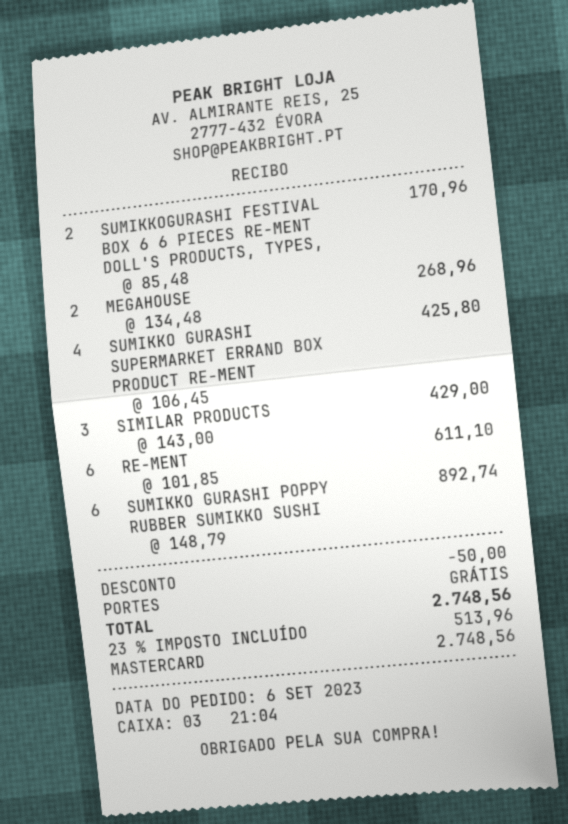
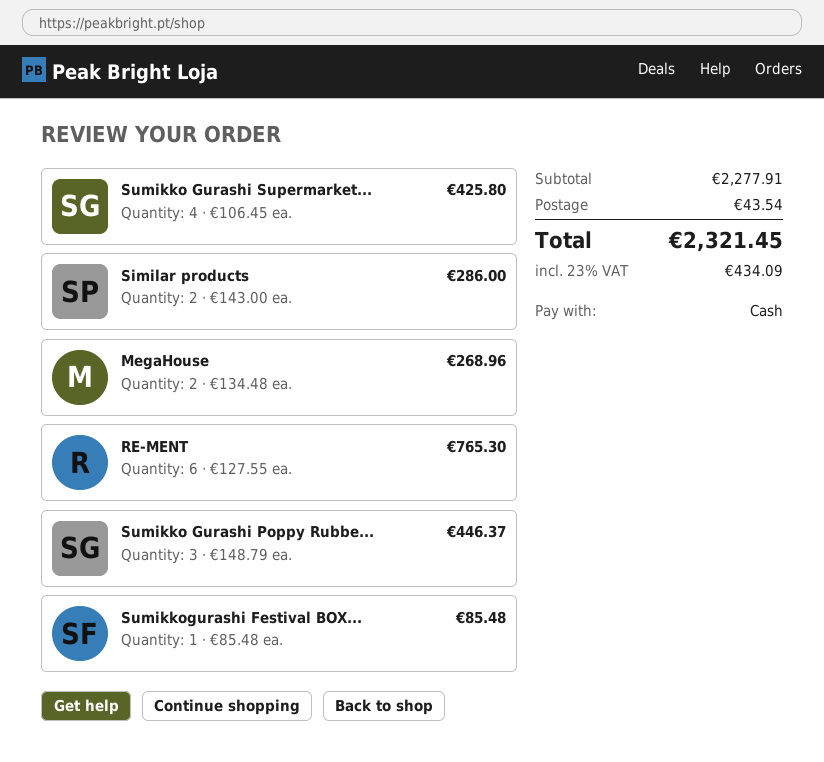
payment method: Mastercard -> cash
SUMIKKOGURASHI FESTIVAL BOX 6 6 PIECES RE-MENT DOLL'S PRODUCTS, TYPES,: 2 x 85.48 = 170.96 -> 1 x 85.48 = 85.48
SIMILAR PRODUCTS: 3 x 143.00 = 429.00 -> 2 x 143.00 = 286.00
RE-MENT: 6 x 101.85 = 611.10 -> 6 x 127.55 = 765.30
SUMIKKO GURASHI POPPY RUBBER SUMIKKO SUSHI: 6 x 148.79 = 892.74 -> 3 x 148.79 = 446.37
discount: 50.00 -> none
shipping: 0.00 -> 43.54
tax: 23% = 513.96 -> 23% = 434.09
total: 2748.56 -> 2321.45

